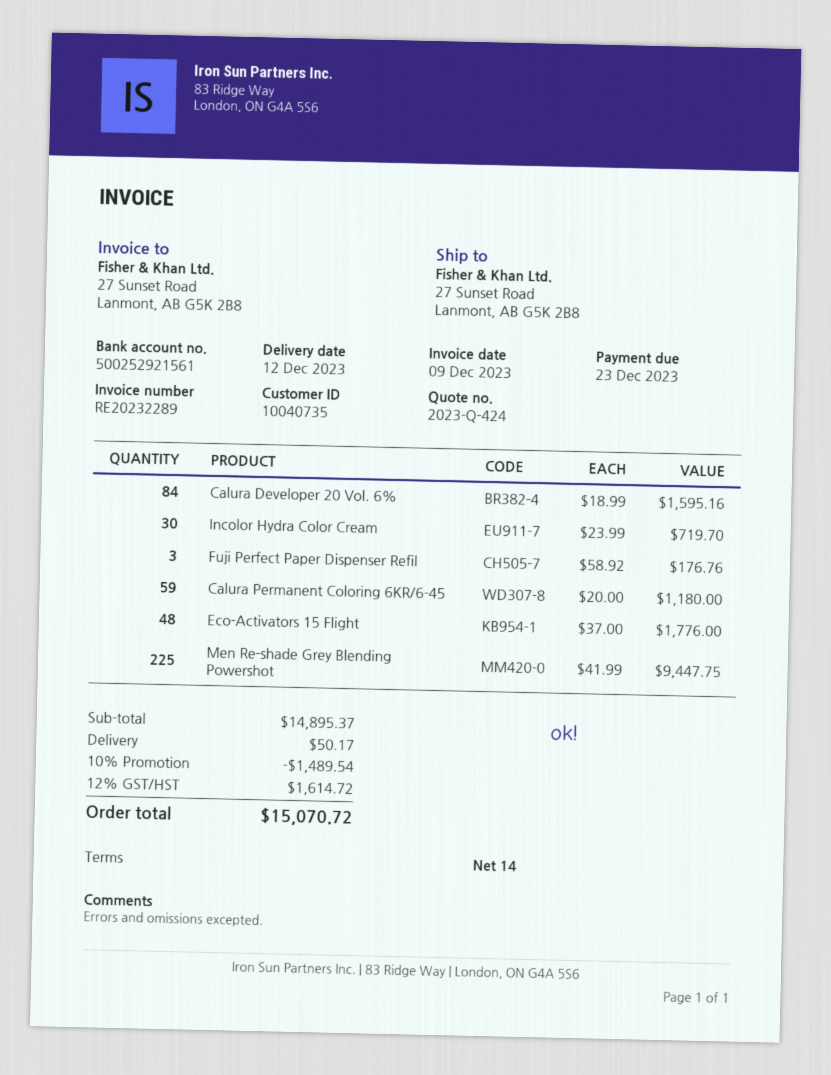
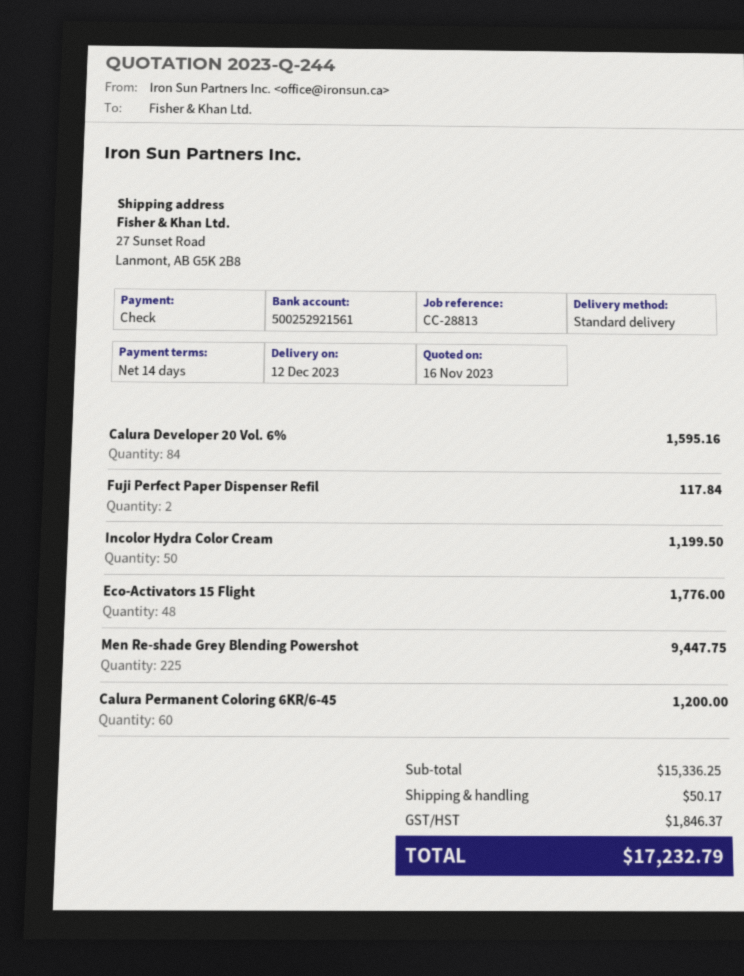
quote number: 2023-Q-424 -> 2023-Q-244
Incolor Hydra Color Cream: 30 for 719.70 -> 50 for 1199.50
Fuji Perfect Paper Dispenser Refil: 3 for 176.76 -> 2 for 117.84
Calura Permanent Coloring 6KR/6-45: 59 for 1180.00 -> 60 for 1200.00
subtotal: 14895.37 -> 15336.25
discount: 10% = 1489.54 -> none
tax: 1614.72 -> 1846.37
total: 15070.72 -> 17232.79

